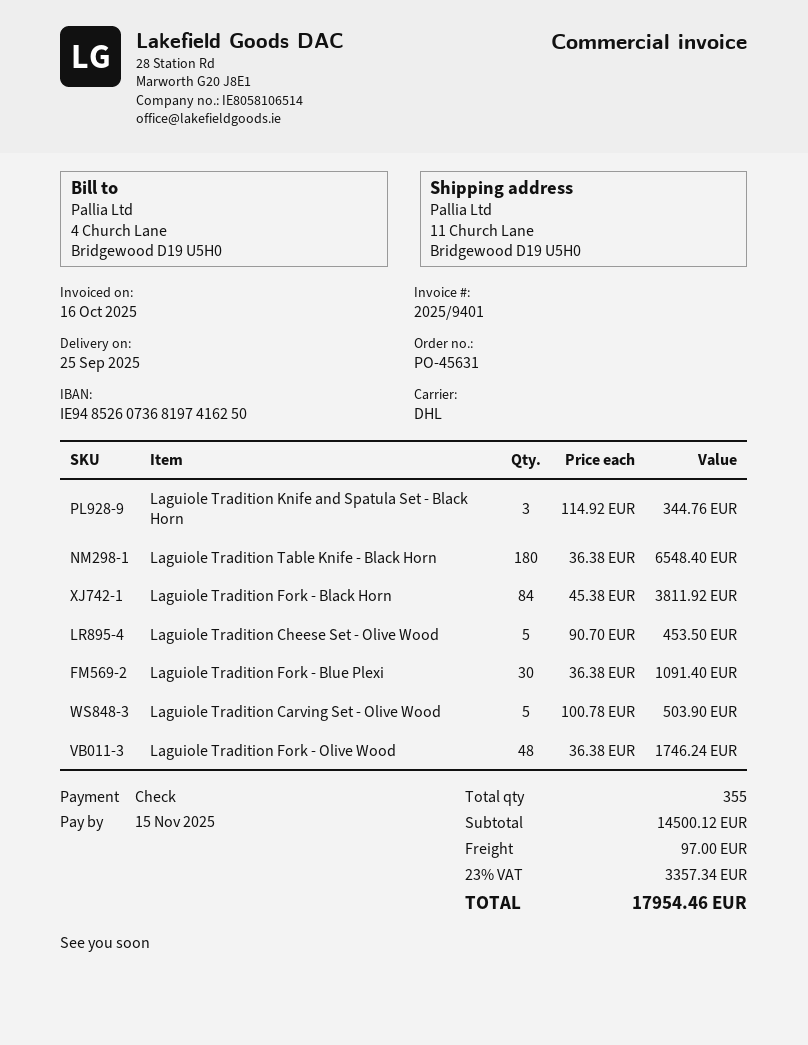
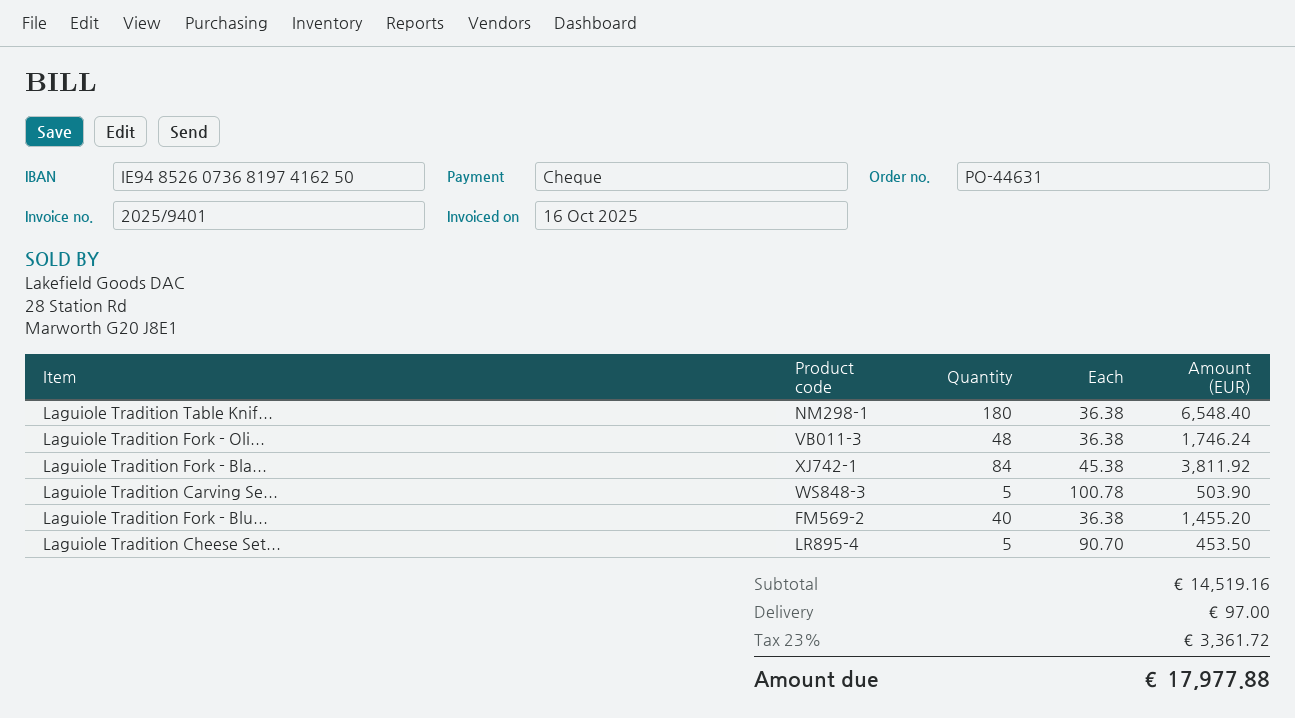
order number: PO-45631 -> PO-44631
Laguiole Tradition Knife and Spatula Set - Black Horn: 3 x 114.92 = 344.76 -> none
Laguiole Tradition Fork - Blue Plexi: 30 x 36.38 = 1091.40 -> 40 x 36.38 = 1455.20
subtotal: 14500.12 -> 14519.16
tax: 23% = 3357.34 -> 23% = 3361.72
total: 17954.46 -> 17977.88

